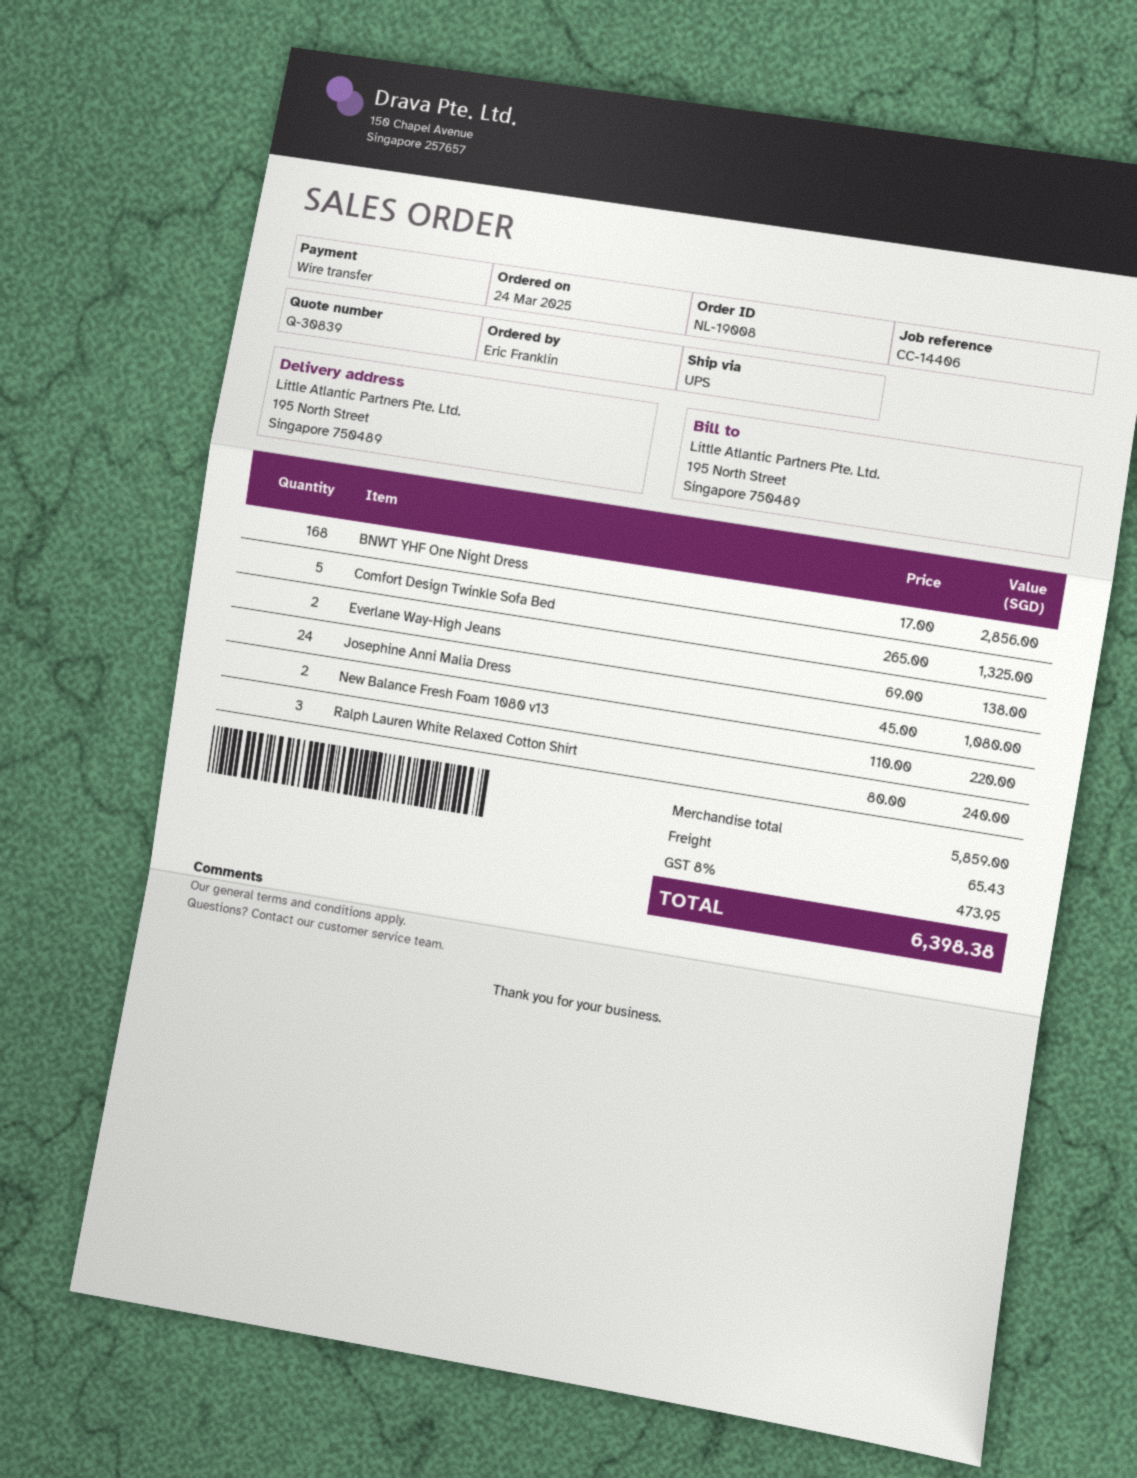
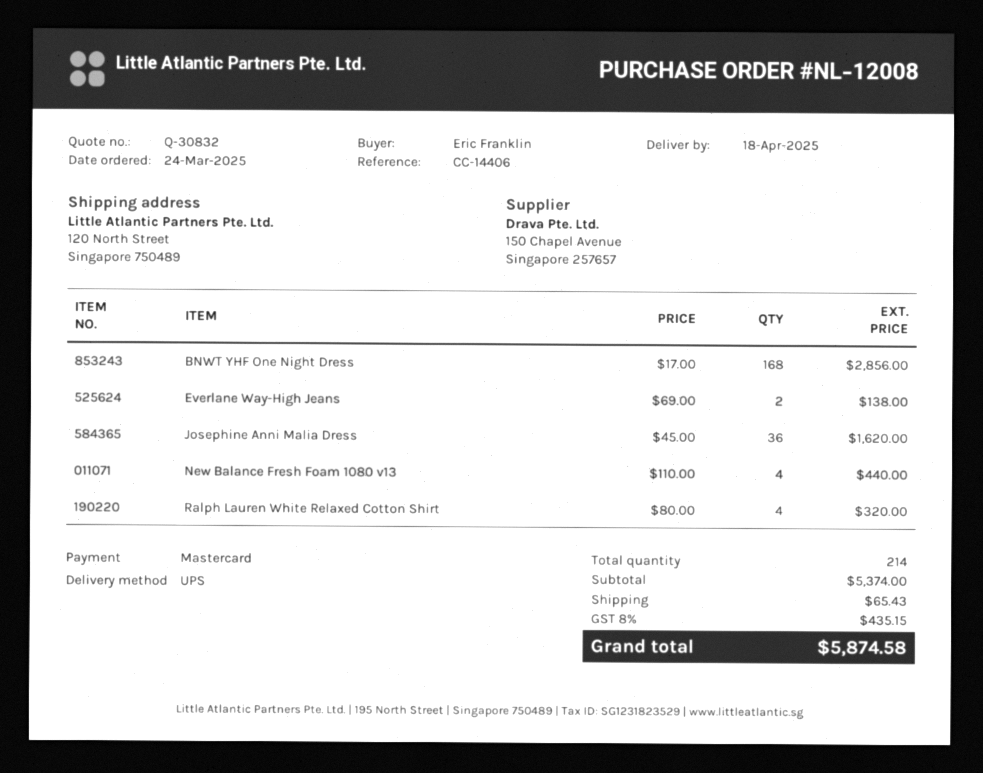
quote number: Q-30839 -> Q-30832
order number: NL-19008 -> NL-12008
payment method: bank transfer -> Mastercard
ship to: 195 North Street, Singapore 750489 -> 120 North Street, Singapore 750489
Comfort Design Twinkle Sofa Bed: 5 x 265.00 = 1325.00 -> none
Josephine Anni Malia Dress: 24 x 45.00 = 1080.00 -> 36 x 45.00 = 1620.00
New Balance Fresh Foam 1080 v13: 2 x 110.00 = 220.00 -> 4 x 110.00 = 440.00
Ralph Lauren White Relaxed Cotton Shirt: 3 x 80.00 = 240.00 -> 4 x 80.00 = 320.00
subtotal: 5859.00 -> 5374.00
tax: 8% = 473.95 -> 8% = 435.15
total: 6398.38 -> 5874.58

